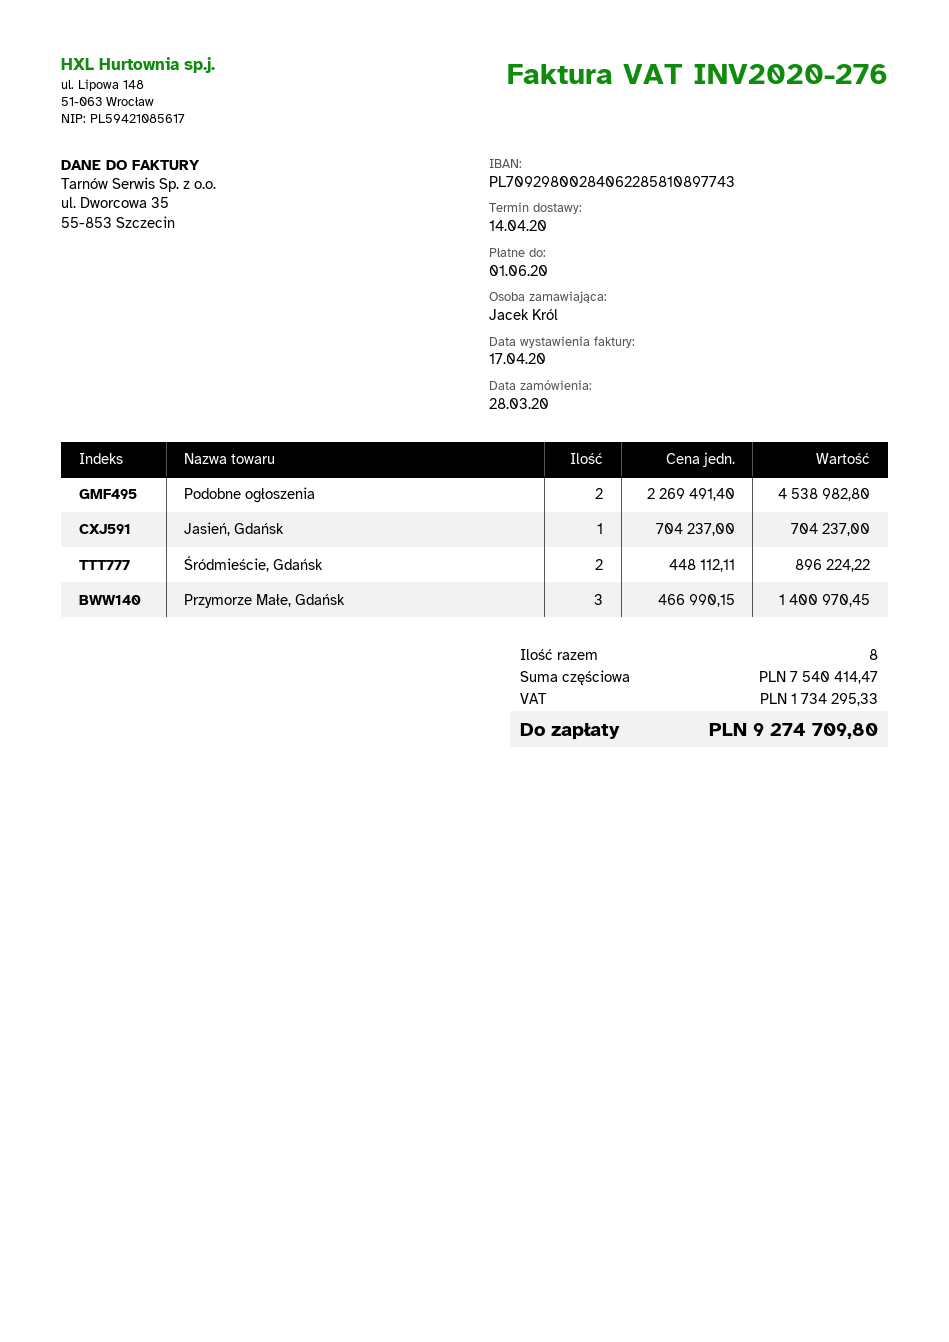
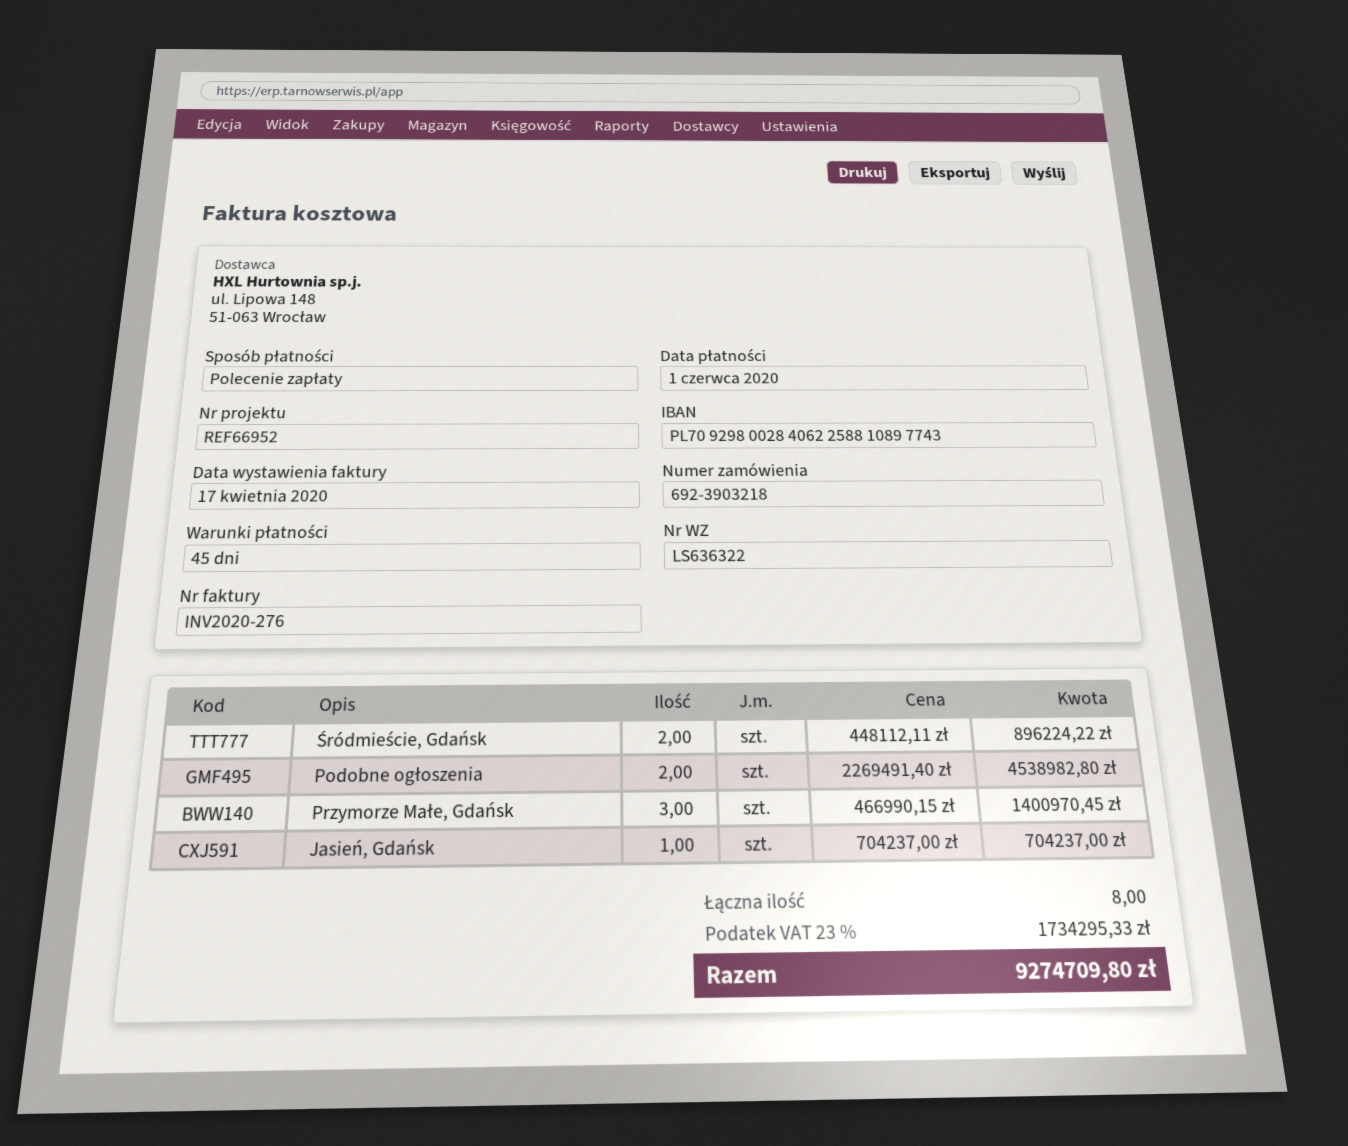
bank account: PL70929800284062285810897743 -> PL70929800284062258810897743

